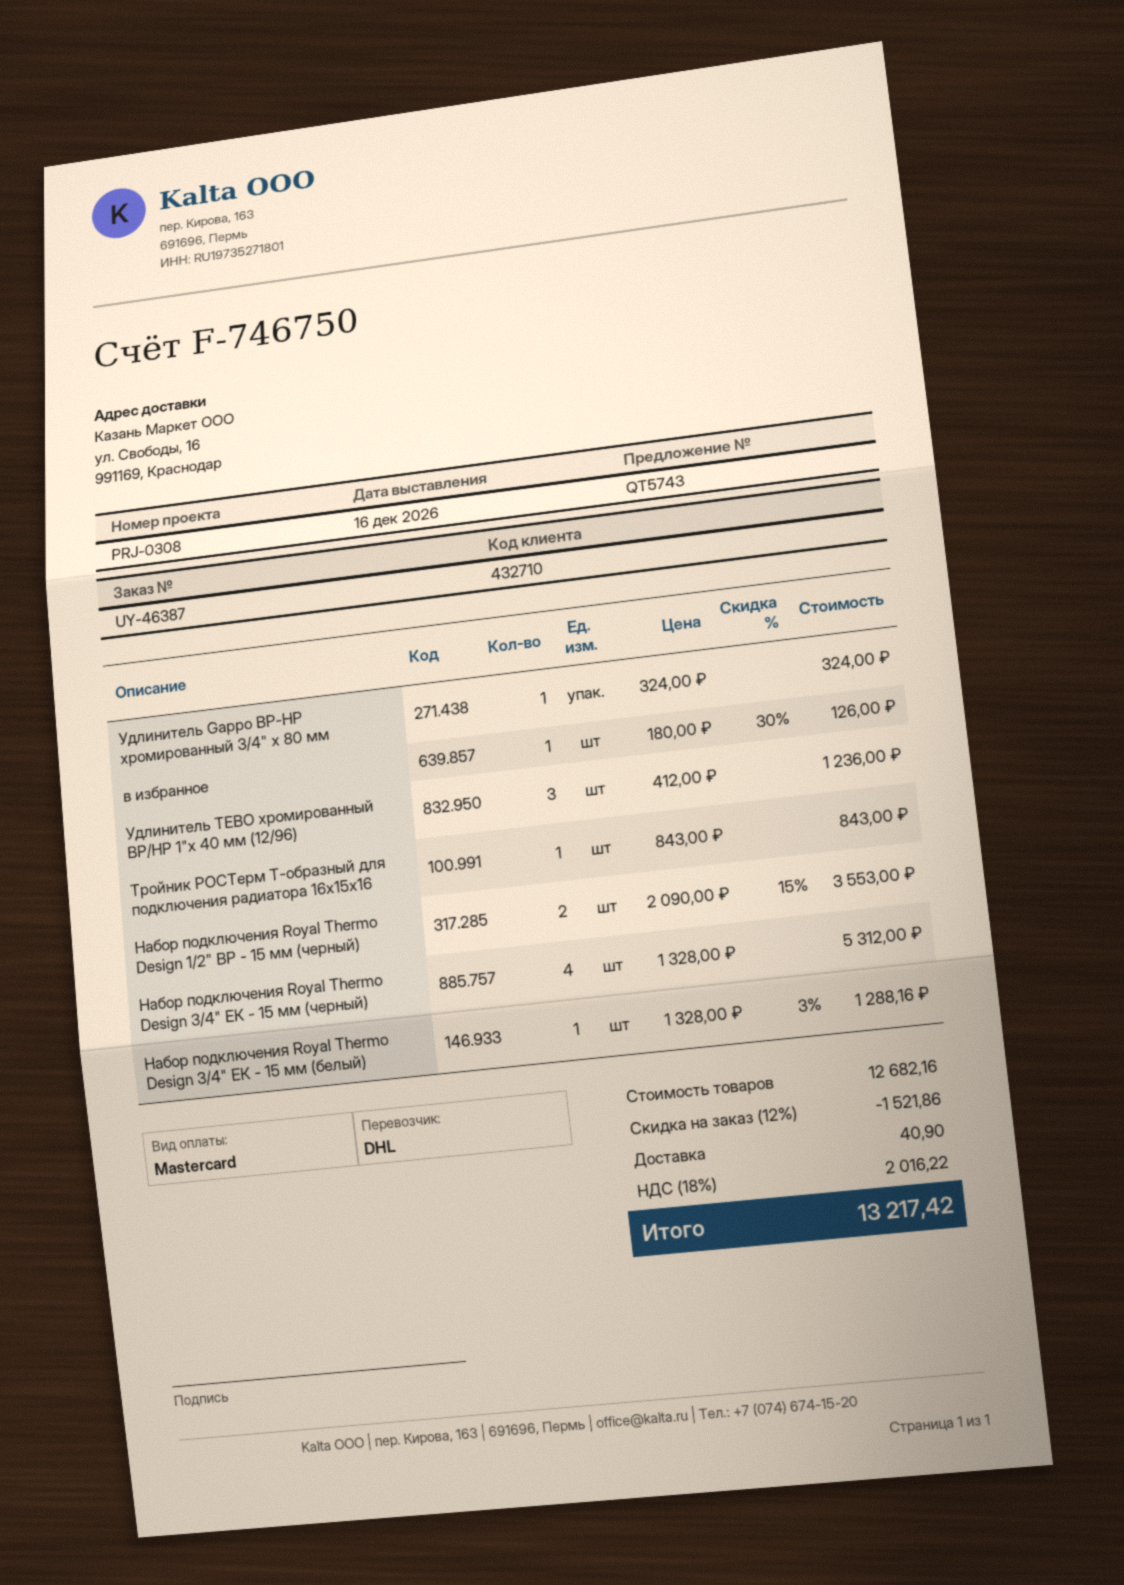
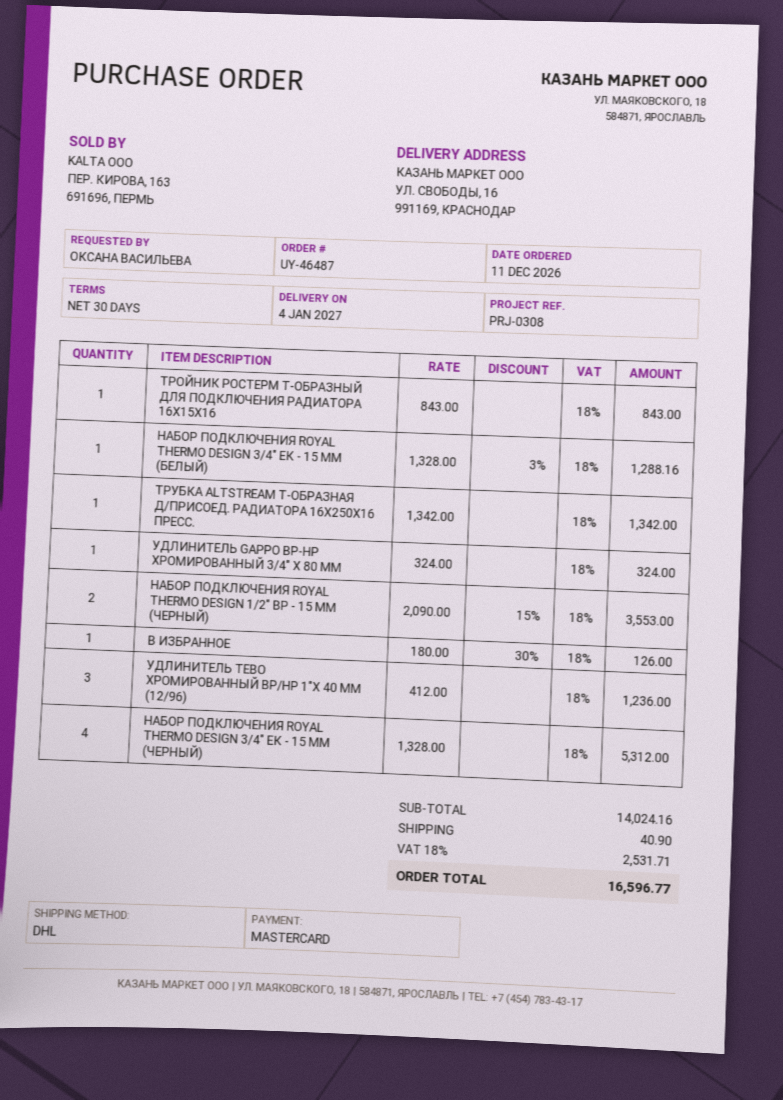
order number: UY-46387 -> UY-46487
ТРУБКА ALTSTREAM Т-ОБРАЗНАЯ Д/ПРИСОЕД. РАДИАТОРА 16Х250X16 ПРЕСС.: none -> 1 x 1342.00 = 1342.00
subtotal: 12682.16 -> 14024.16
discount: 12% = 1521.86 -> none
tax: 18% = 2016.22 -> 18% = 2531.71
total: 13217.42 -> 16596.77

